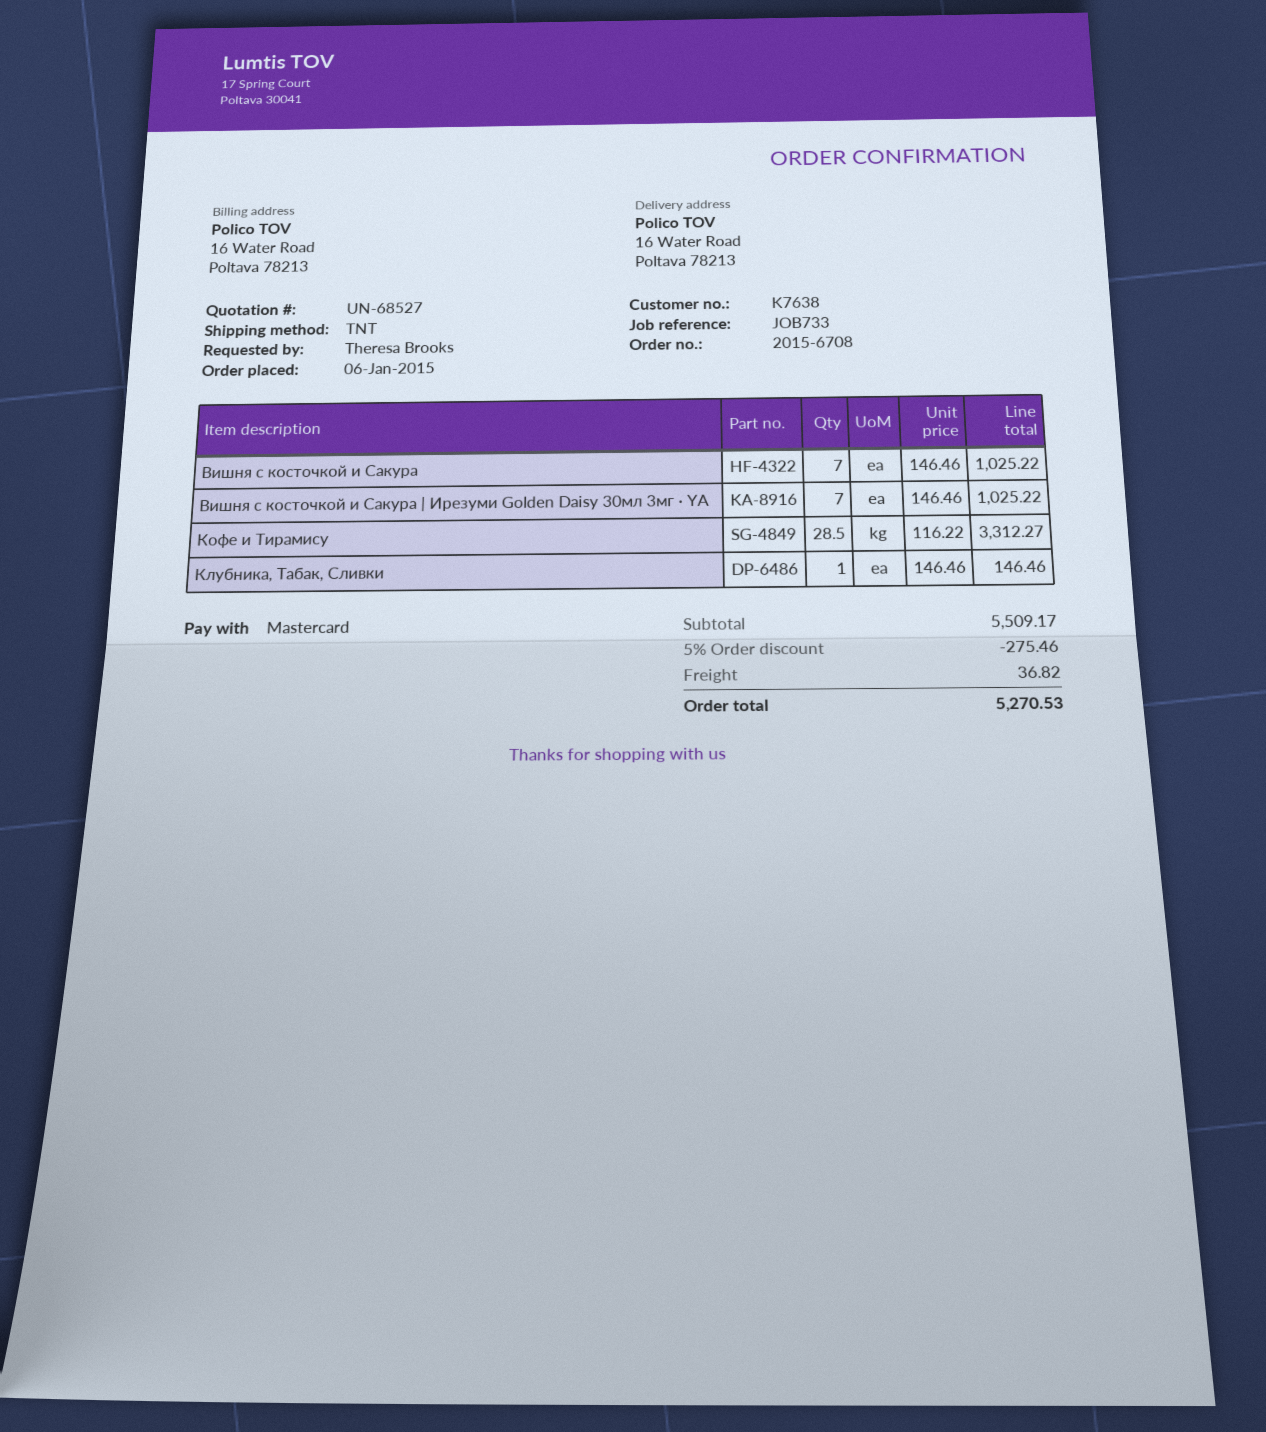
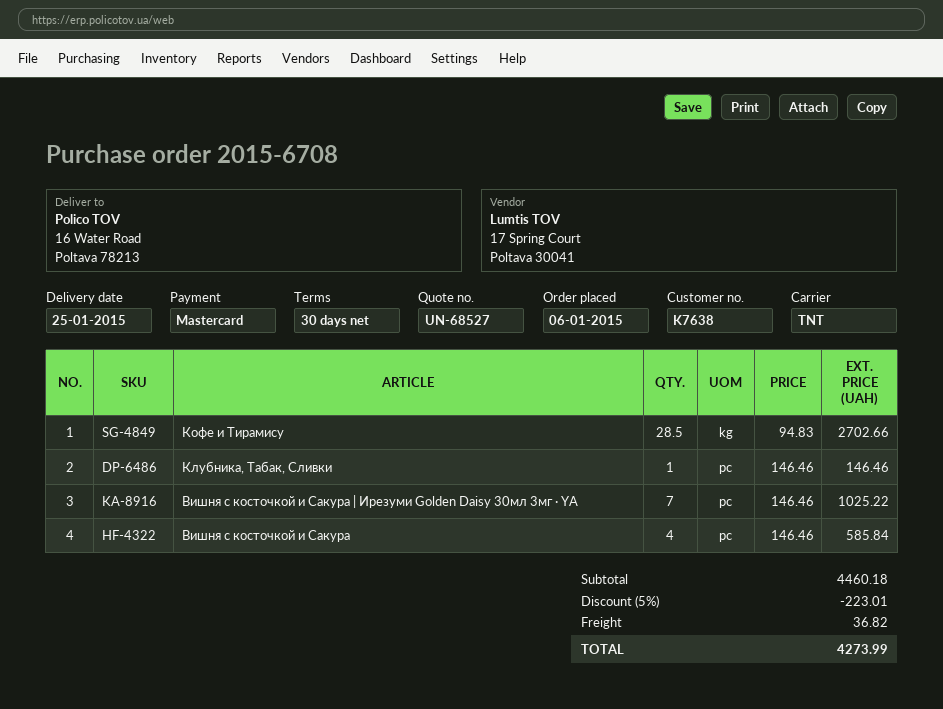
Вишня с косточкой и Сакура: 7 x 146.46 = 1025.22 -> 4 x 146.46 = 585.84
Кофе и Тирамису: 28.5 x 116.22 = 3312.27 -> 28.5 x 94.83 = 2702.66
subtotal: 5509.17 -> 4460.18
discount: 5% = 275.46 -> 5% = 223.01
total: 5270.53 -> 4273.99

